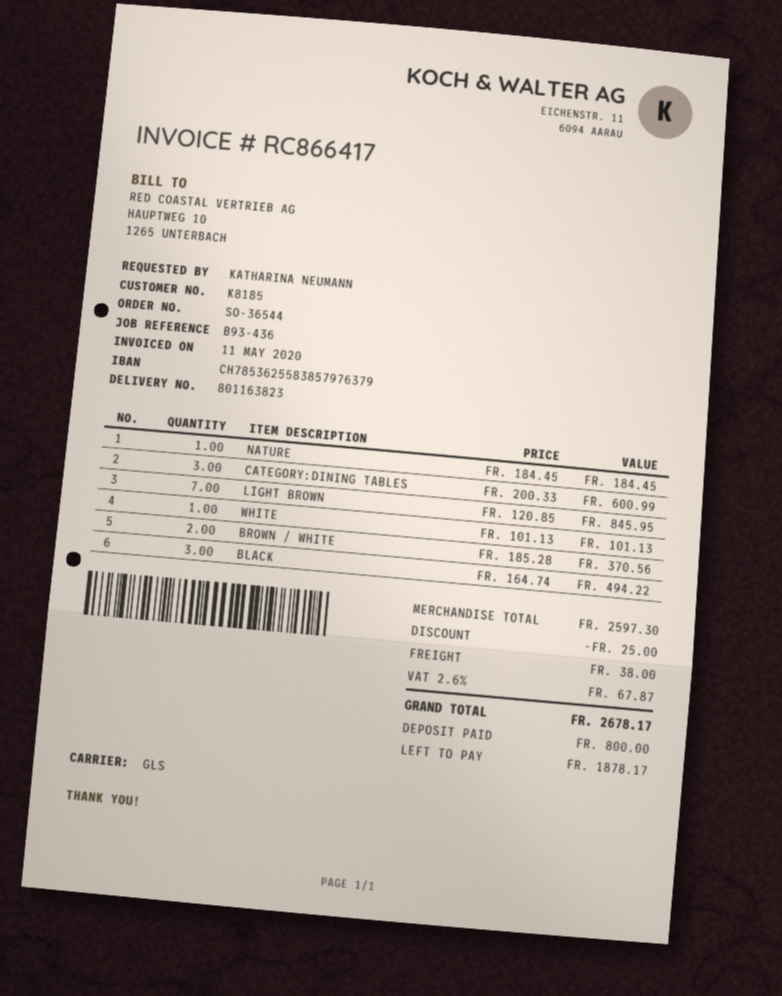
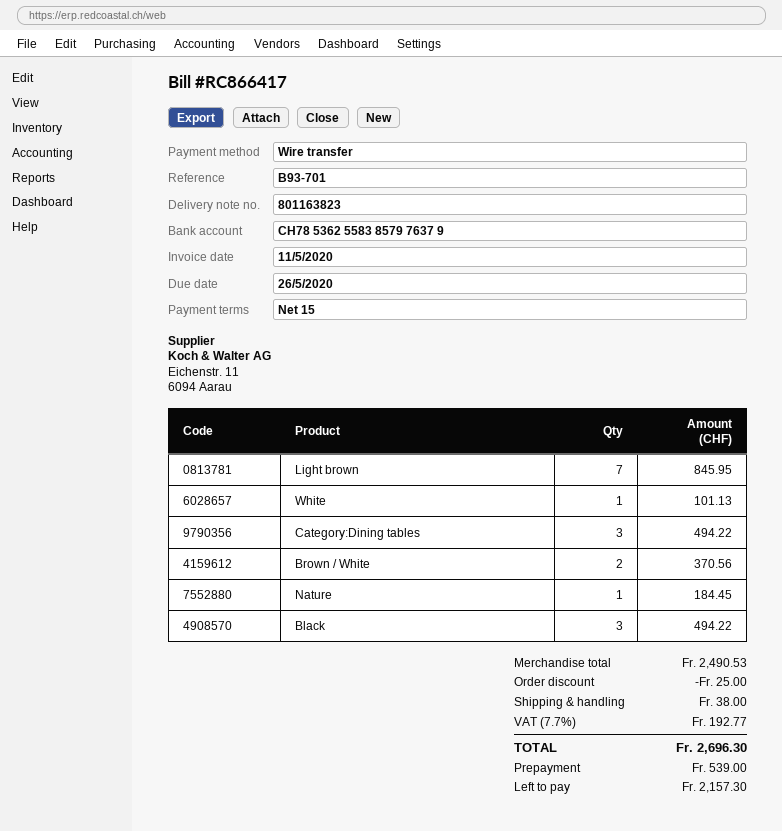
reference: B93-436 -> B93-701
CATEGORY:DINING TABLES: 3 for 600.99 -> 3 for 494.22
subtotal: 2597.30 -> 2490.53
tax: 2.6% = 67.87 -> 7.7% = 192.77
total: 2678.17 -> 2696.30
deposit: 800.00 -> 539.00
balance: 1878.17 -> 2157.30

